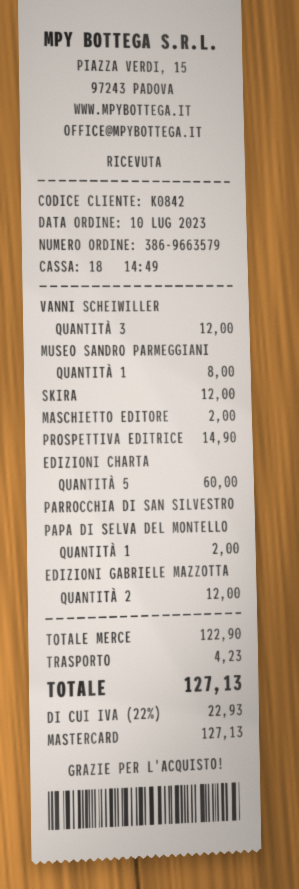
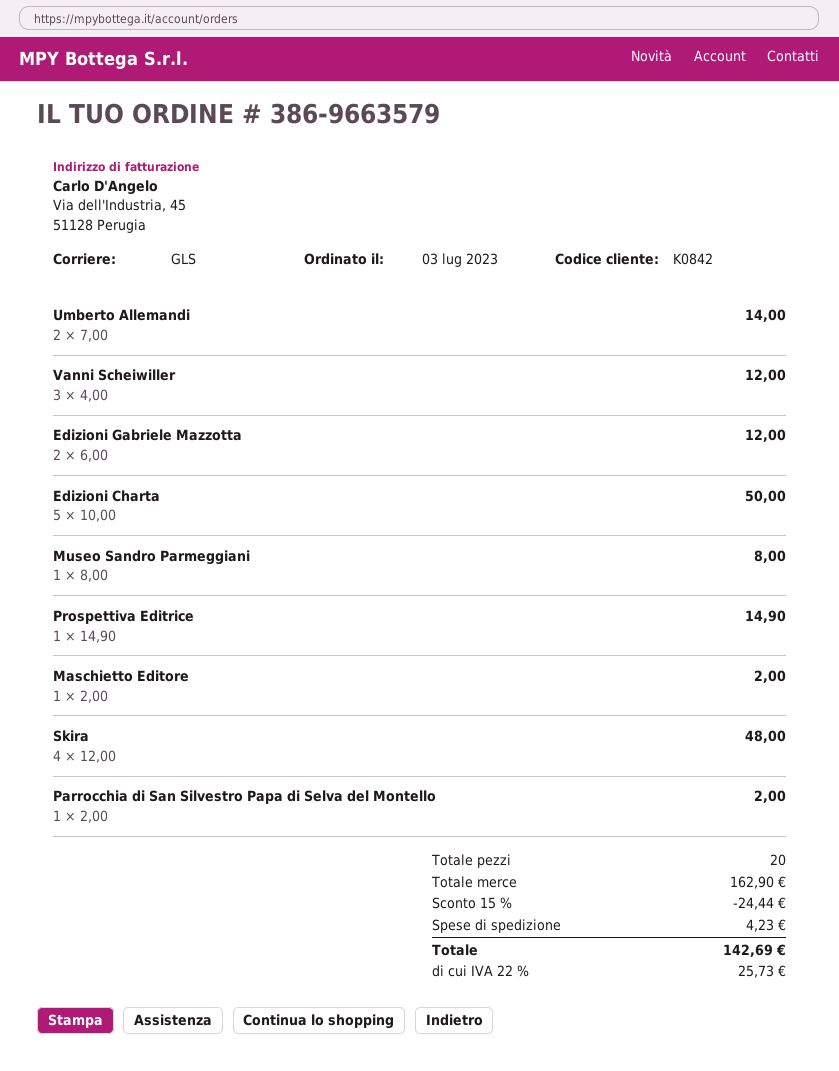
order date: 2023-07-10 -> 2023-07-03
SKIRA: 1 for 12.00 -> 4 for 48.00
EDIZIONI CHARTA: 5 for 60.00 -> 5 for 50.00
Umberto Allemandi: none -> 2 for 14.00
subtotal: 122.90 -> 162.90
discount: none -> 15% = 24.44
tax: 22% = 22.93 -> 22% = 25.73
total: 127.13 -> 142.69

